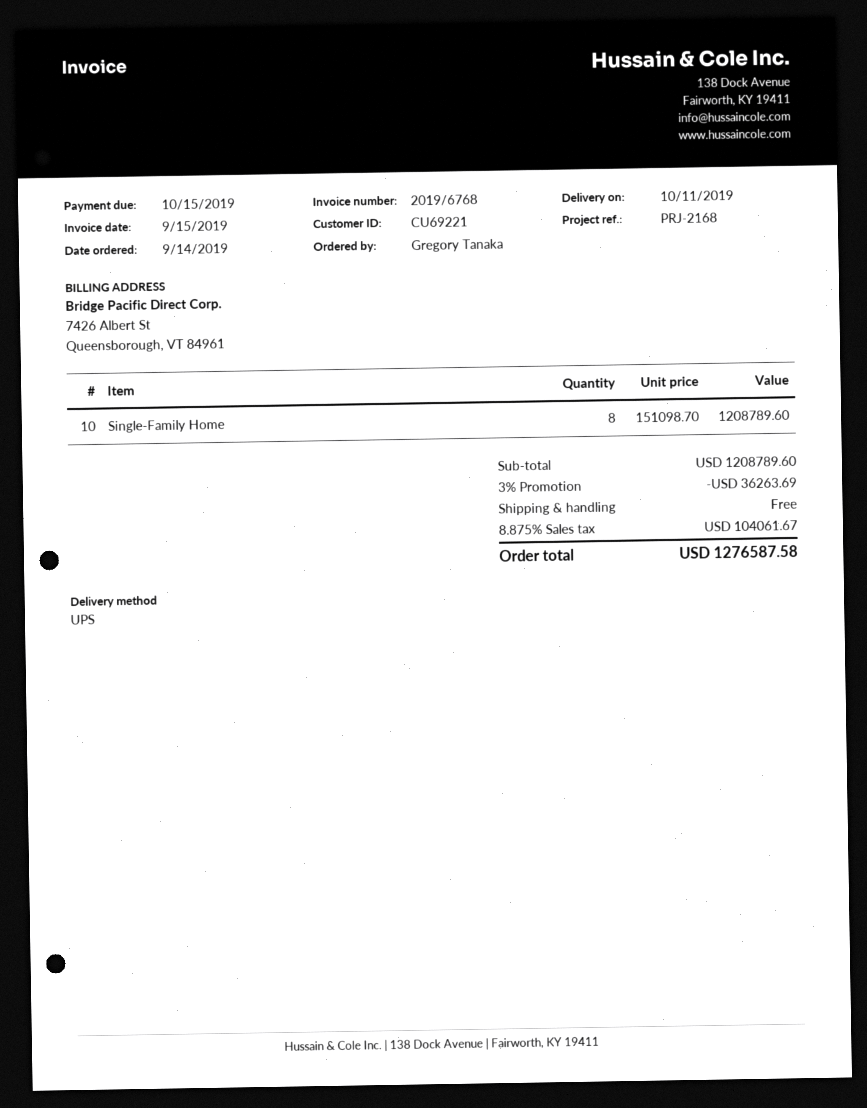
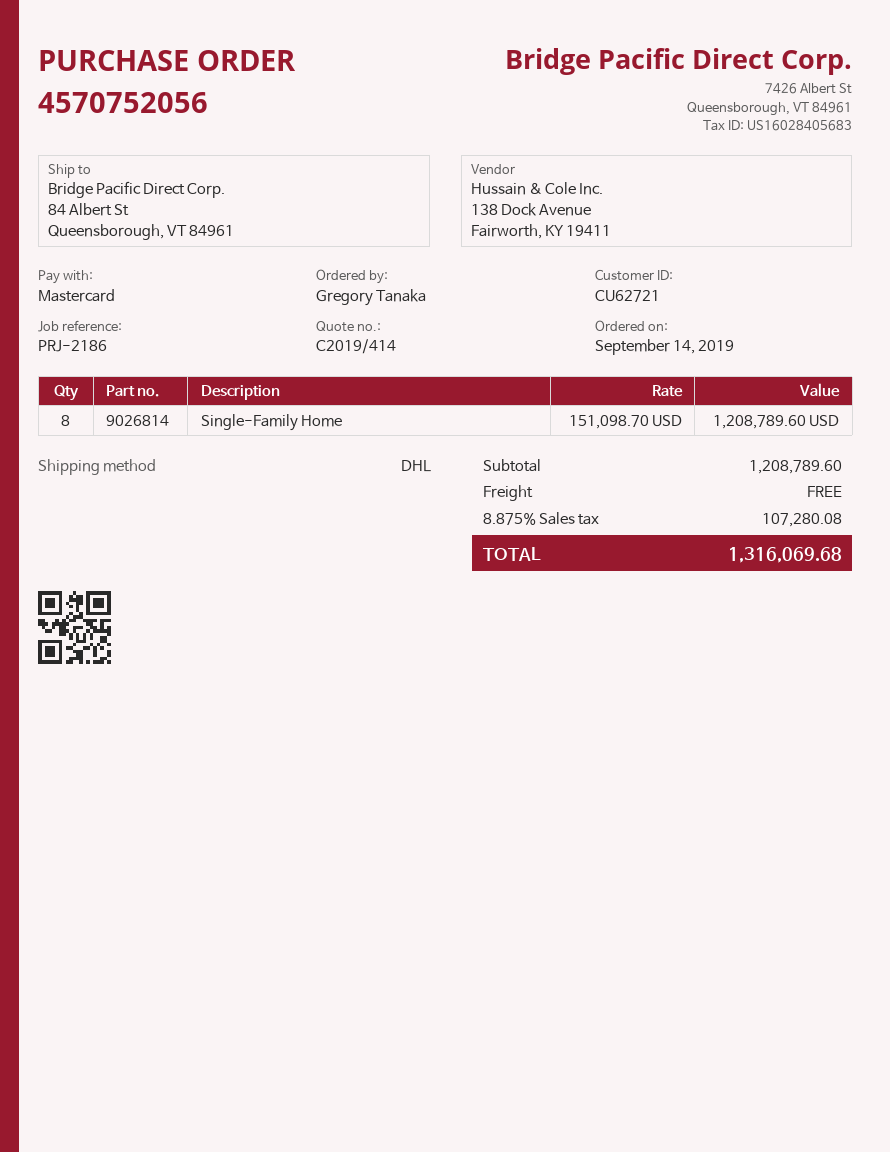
customer number: CU69221 -> CU62721
reference: PRJ-2168 -> PRJ-2186
shipping method: UPS -> DHL
discount: 3% = 36263.69 -> none
tax: 8.875% = 104061.67 -> 8.875% = 107280.08
total: 1276587.58 -> 1316069.68

